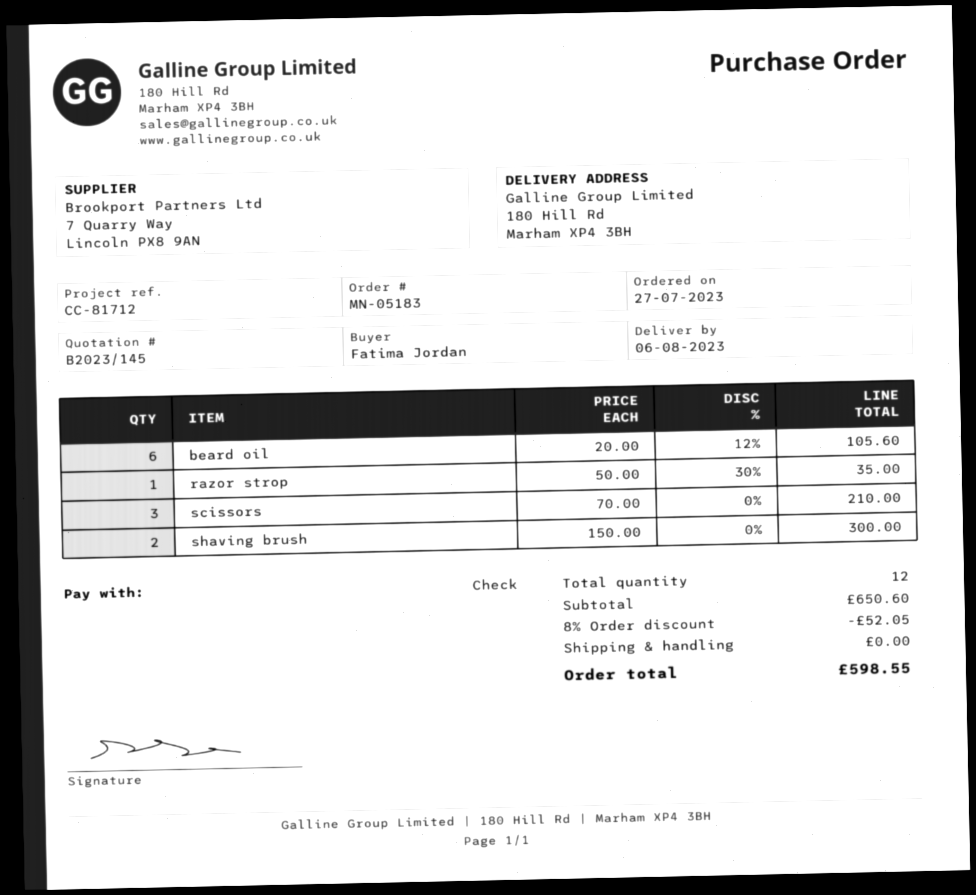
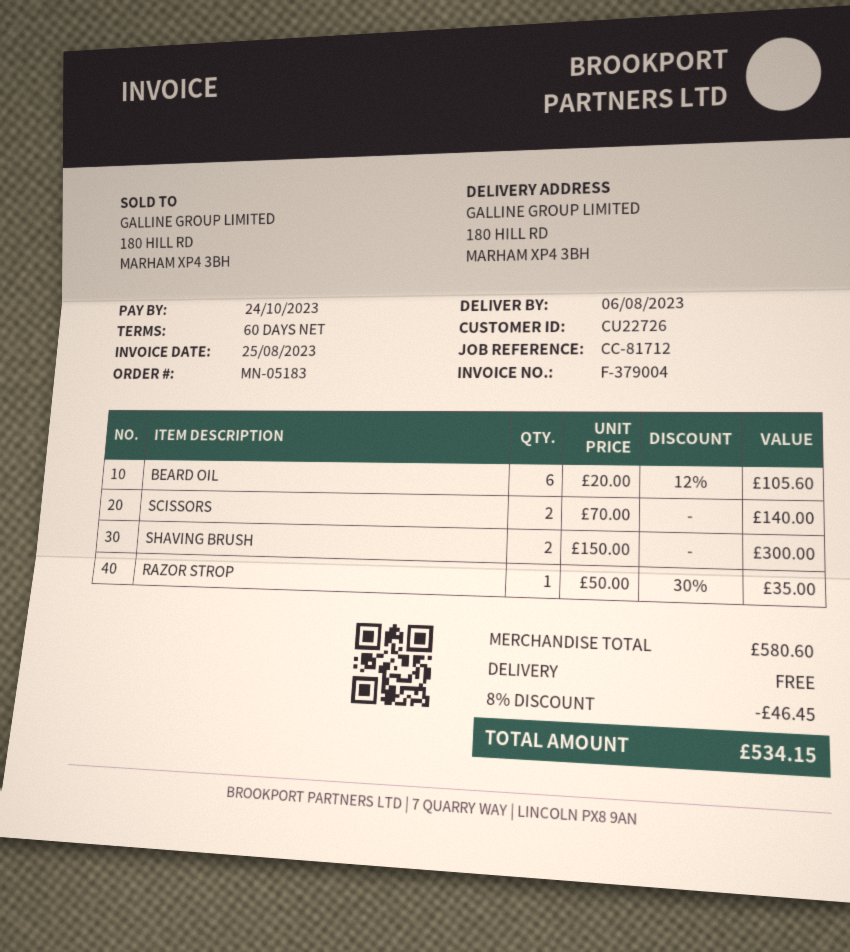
scissors: 3 x 70.00 = 210.00 -> 2 x 70.00 = 140.00
subtotal: 650.60 -> 580.60
discount: 8% = 52.05 -> 8% = 46.45
total: 598.55 -> 534.15

